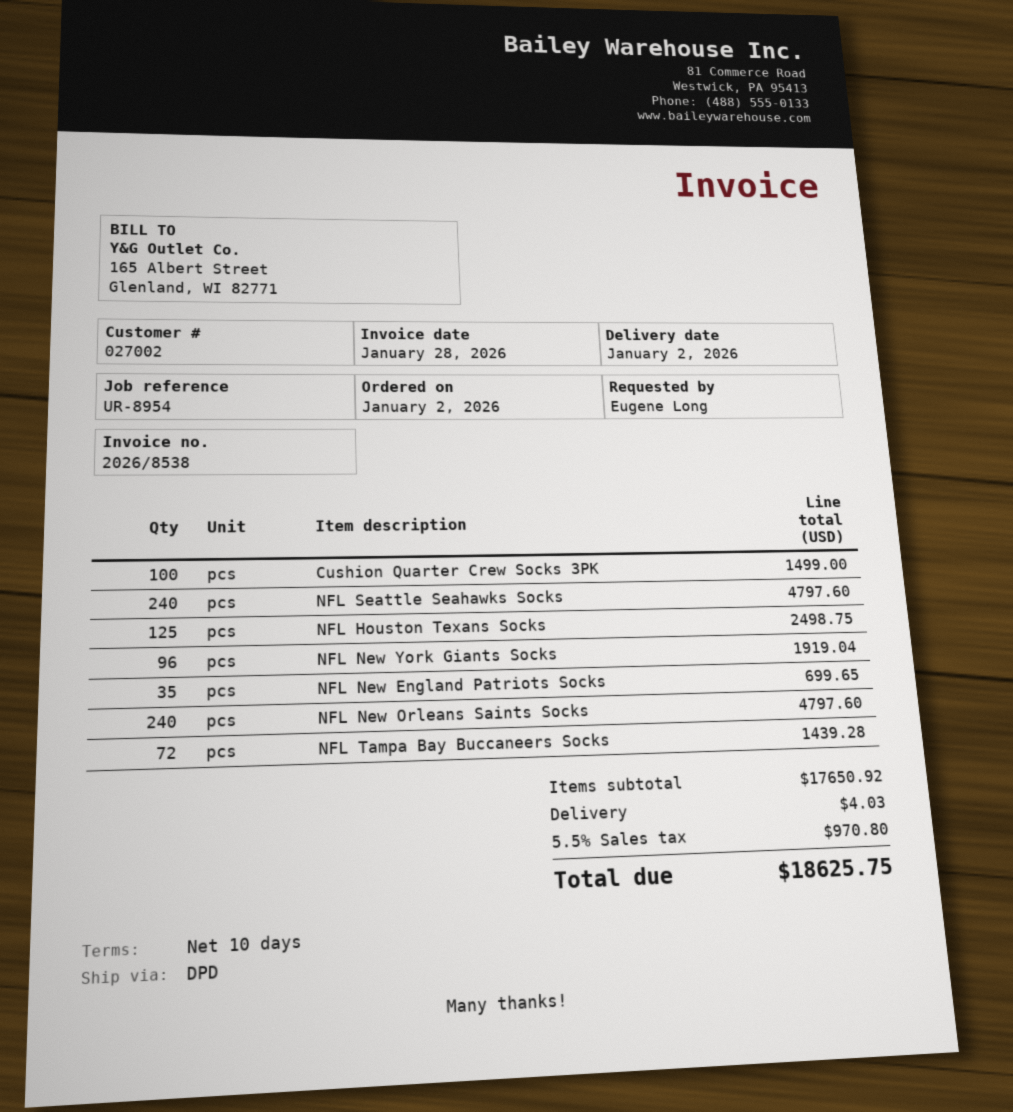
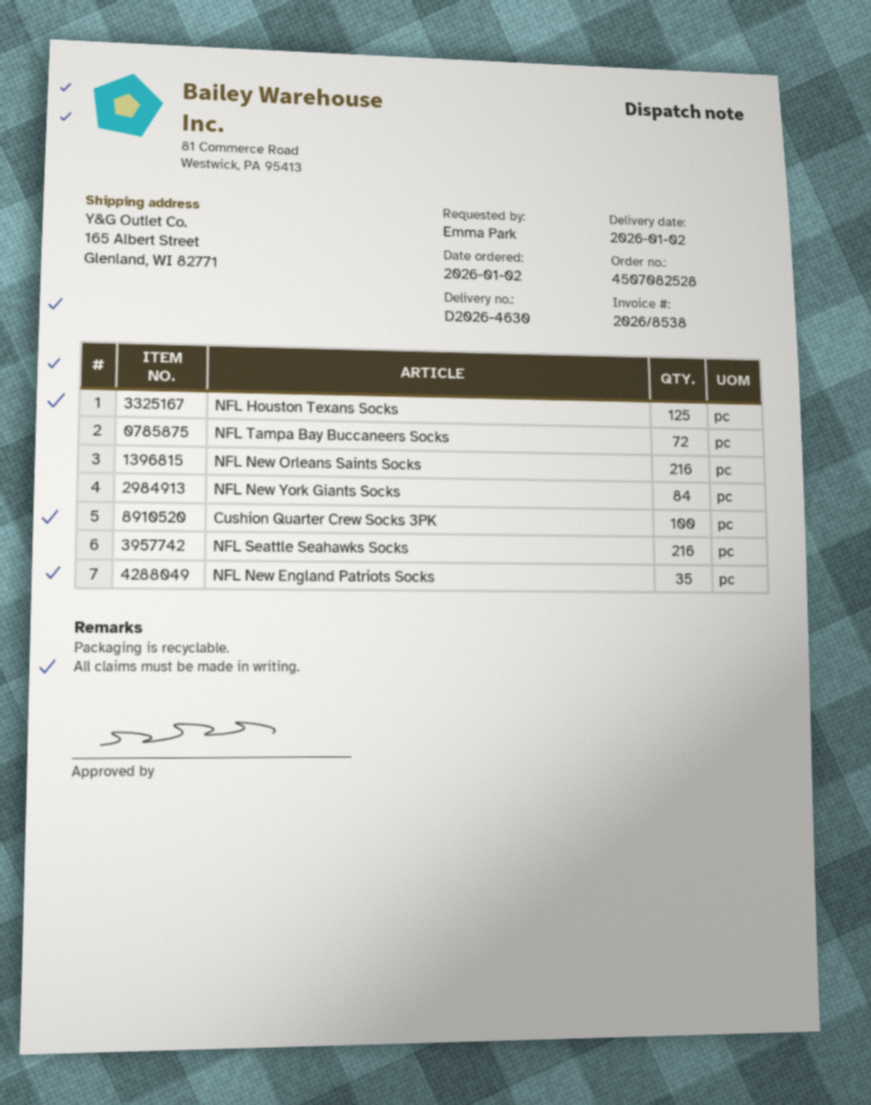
ordered by: Eugene Long -> Emma Park
NFL Seattle Seahawks Socks: 240 -> 216
NFL New York Giants Socks: 96 -> 84
NFL New Orleans Saints Socks: 240 -> 216

